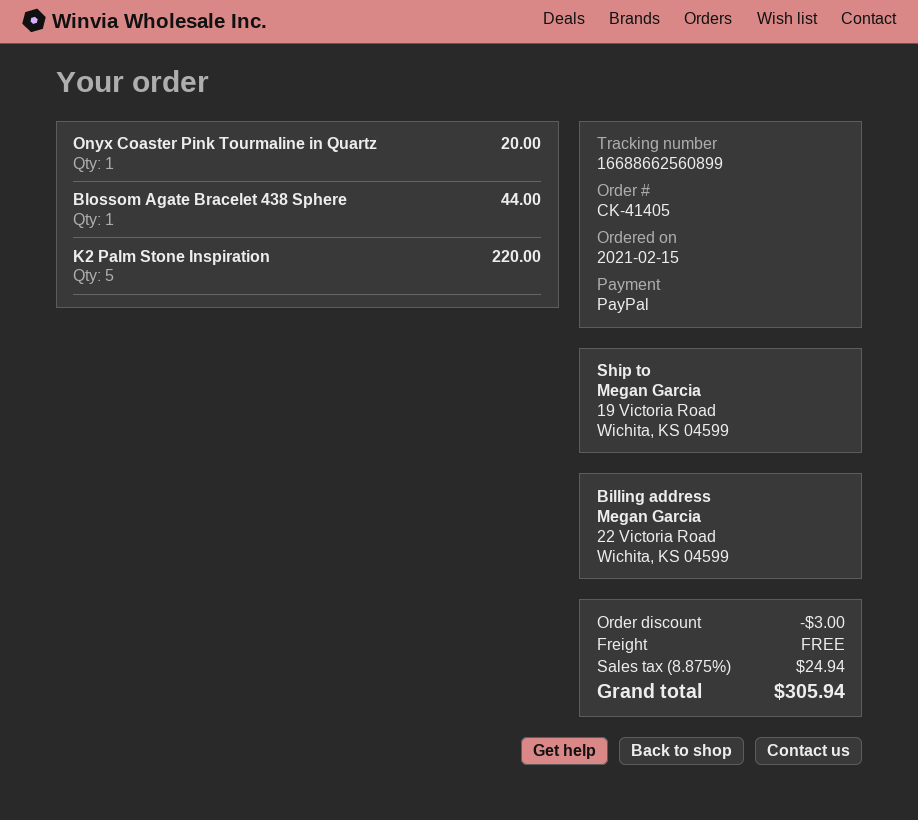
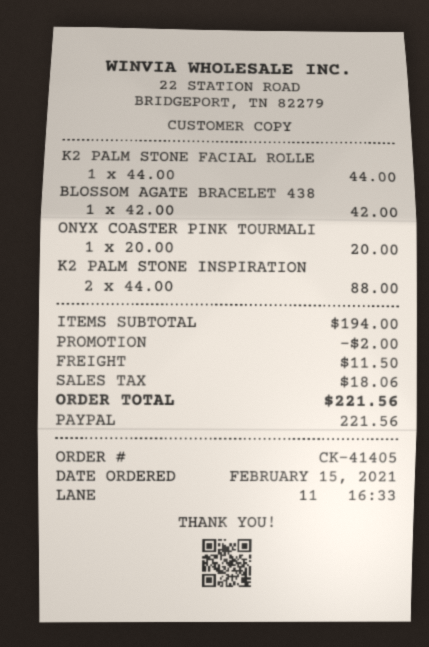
Blossom Agate Bracelet 438 Sphere: 1 for 44.00 -> 1 for 42.00
K2 Palm Stone Inspiration: 5 for 220.00 -> 2 for 88.00
K2 PALM STONE FACIAL ROLLE: none -> 1 for 44.00
discount: 3.00 -> 2.00
shipping: 0.00 -> 11.50
tax: 24.94 -> 18.06
total: 305.94 -> 221.56

